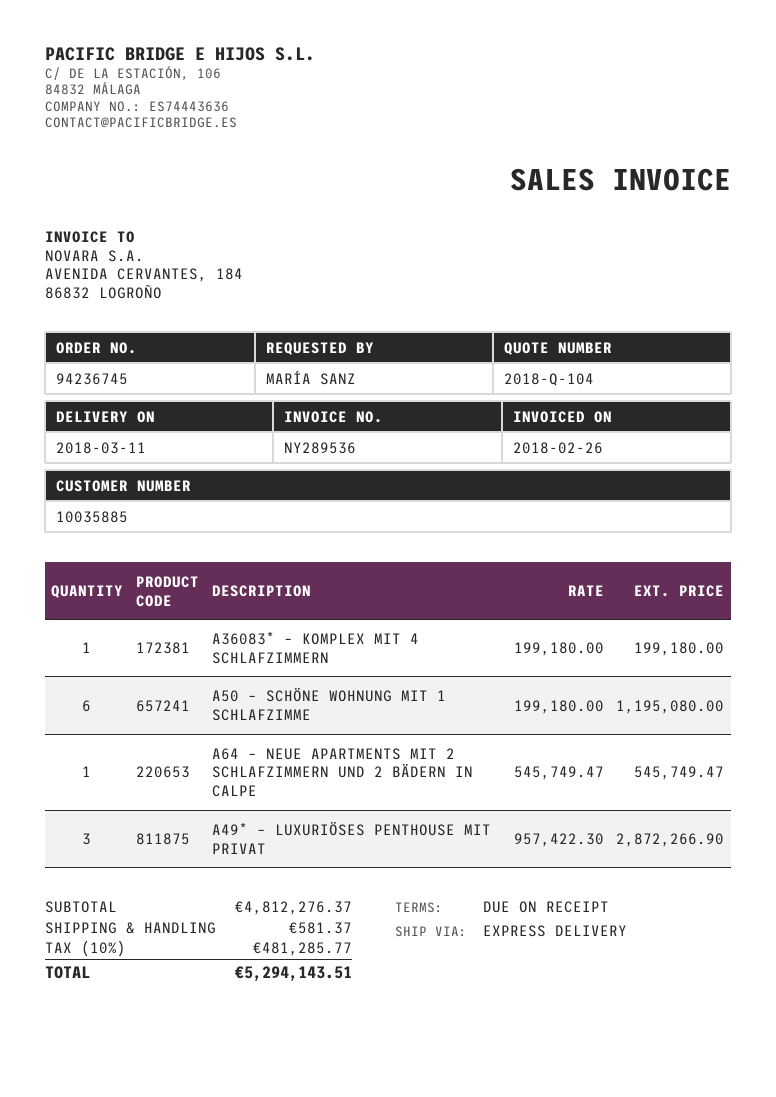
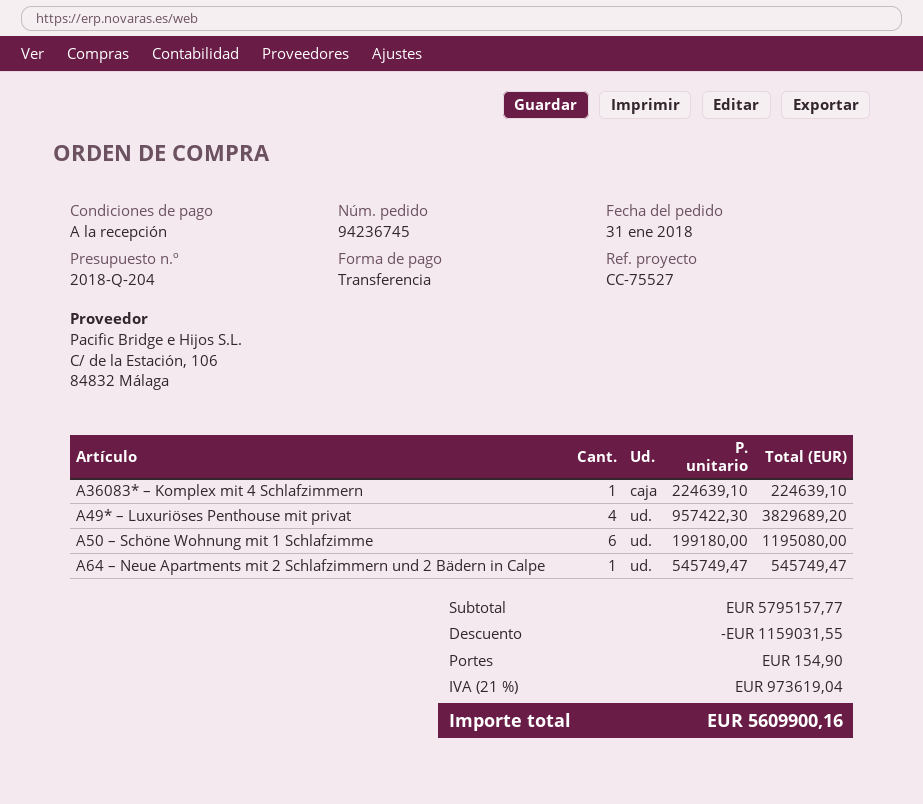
quote number: 2018-Q-104 -> 2018-Q-204
A36083* – KOMPLEX MIT 4 SCHLAFZIMMERN: 1 x 199180.00 = 199180.00 -> 1 x 224639.10 = 224639.10
A49* – LUXURIÖSES PENTHOUSE MIT PRIVAT: 3 x 957422.30 = 2872266.90 -> 4 x 957422.30 = 3829689.20
subtotal: 4812276.37 -> 5795157.77
discount: none -> 1159031.55
shipping: 581.37 -> 154.90
tax: 10% = 481285.77 -> 21% = 973619.04
total: 5294143.51 -> 5609900.16

